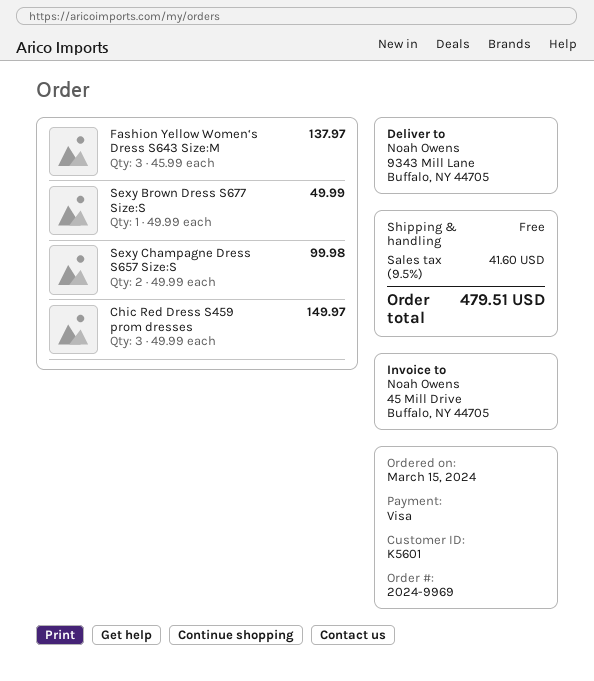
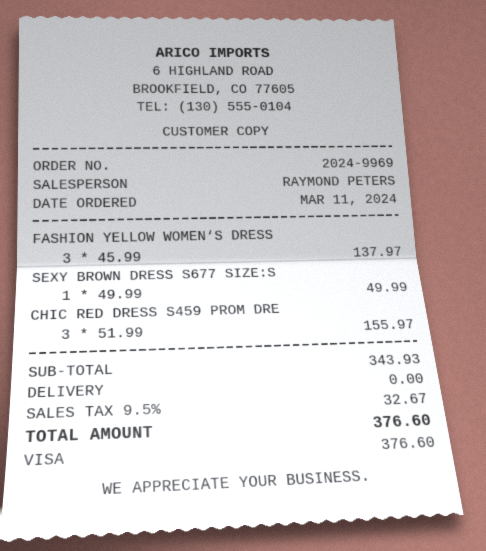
order date: 2024-03-15 -> 2024-03-11
Sexy Champagne Dress S657 Size:S: 2 x 49.99 = 99.98 -> none
Chic Red Dress S459 prom dresses: 3 x 49.99 = 149.97 -> 3 x 51.99 = 155.97
tax: 9.5% = 41.60 -> 9.5% = 32.67
total: 479.51 -> 376.60

